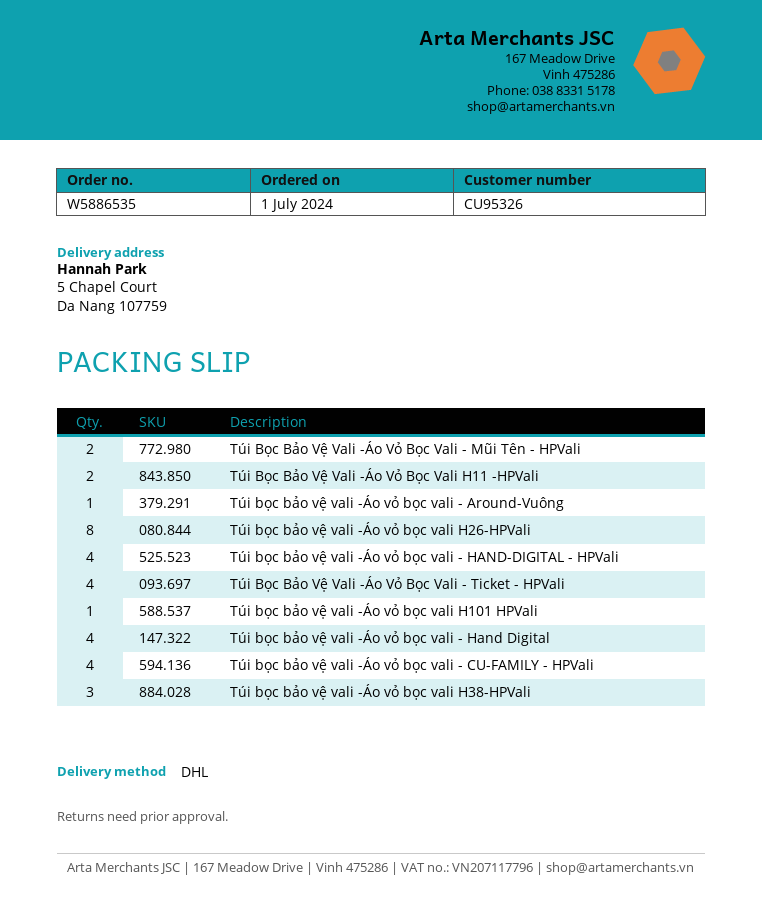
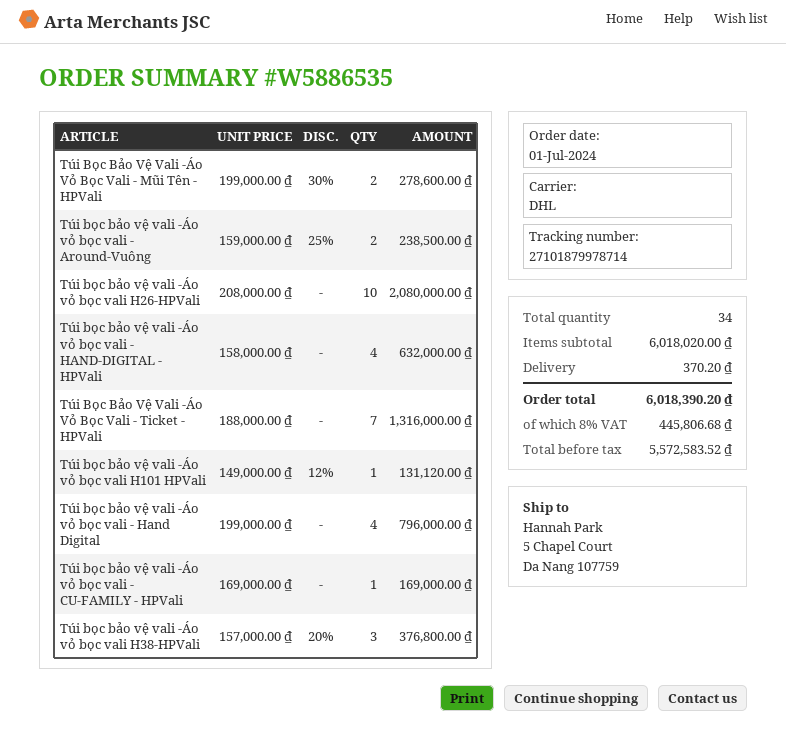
Túi Bọc Bảo Vệ Vali -Áo Vỏ Bọc Vali H11 -HPVali: 2 -> none
Túi bọc bảo vệ vali -Áo vỏ bọc vali - Around-Vuông: 1 -> 2
Túi bọc bảo vệ vali -Áo vỏ bọc vali H26-HPVali: 8 -> 10
Túi Bọc Bảo Vệ Vali -Áo Vỏ Bọc Vali - Ticket - HPVali: 4 -> 7
Túi bọc bảo vệ vali -Áo vỏ bọc vali - CU-FAMILY - HPVali: 4 -> 1

